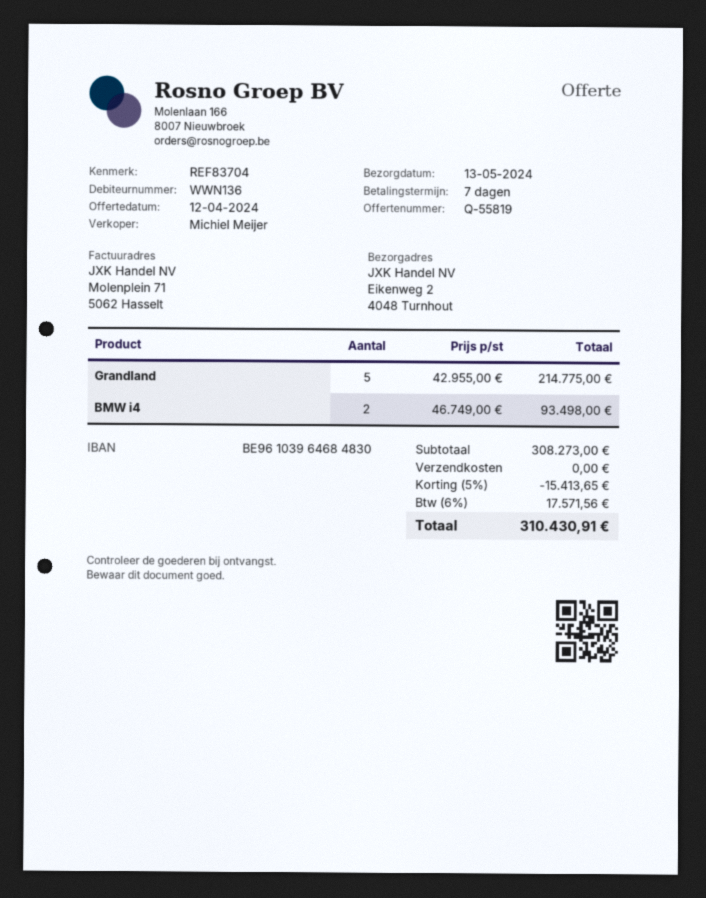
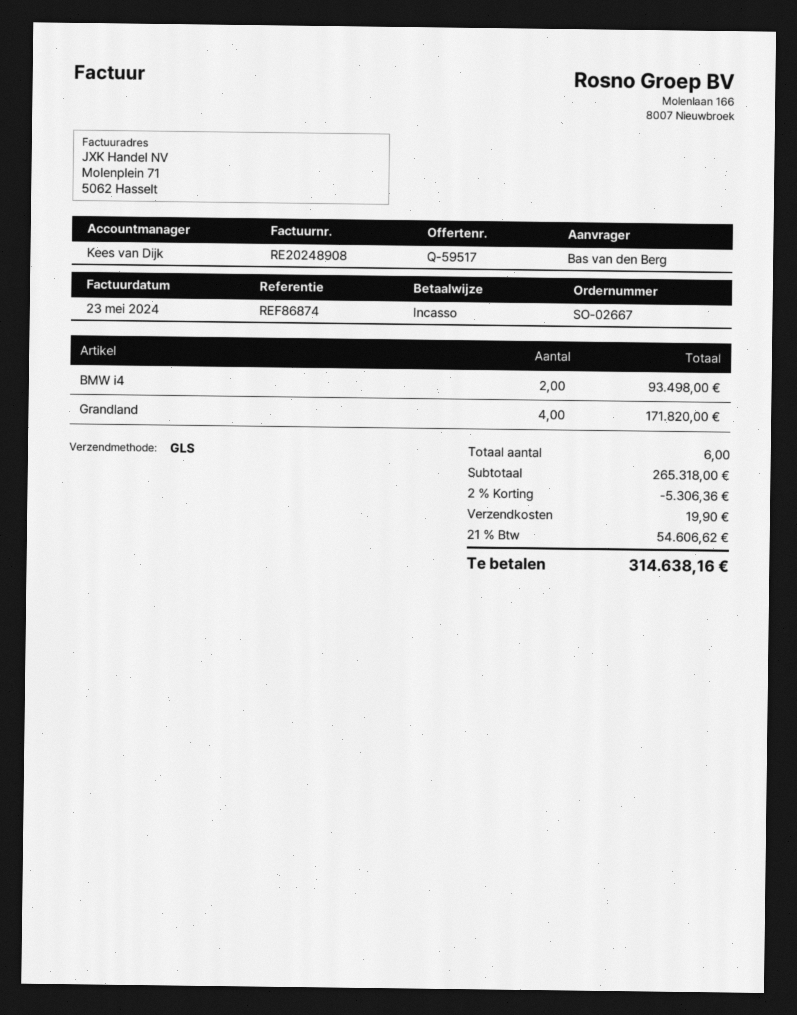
quote number: Q-55819 -> Q-59517
reference: REF83704 -> REF86874
sales rep: Michiel Meijer -> Kees van Dijk
Grandland: 5 for 214775.00 -> 4 for 171820.00
subtotal: 308273.00 -> 265318.00
discount: 5% = 15413.65 -> 2% = 5306.36
shipping: 0.00 -> 19.90
tax: 6% = 17571.56 -> 21% = 54606.62
total: 310430.91 -> 314638.16

